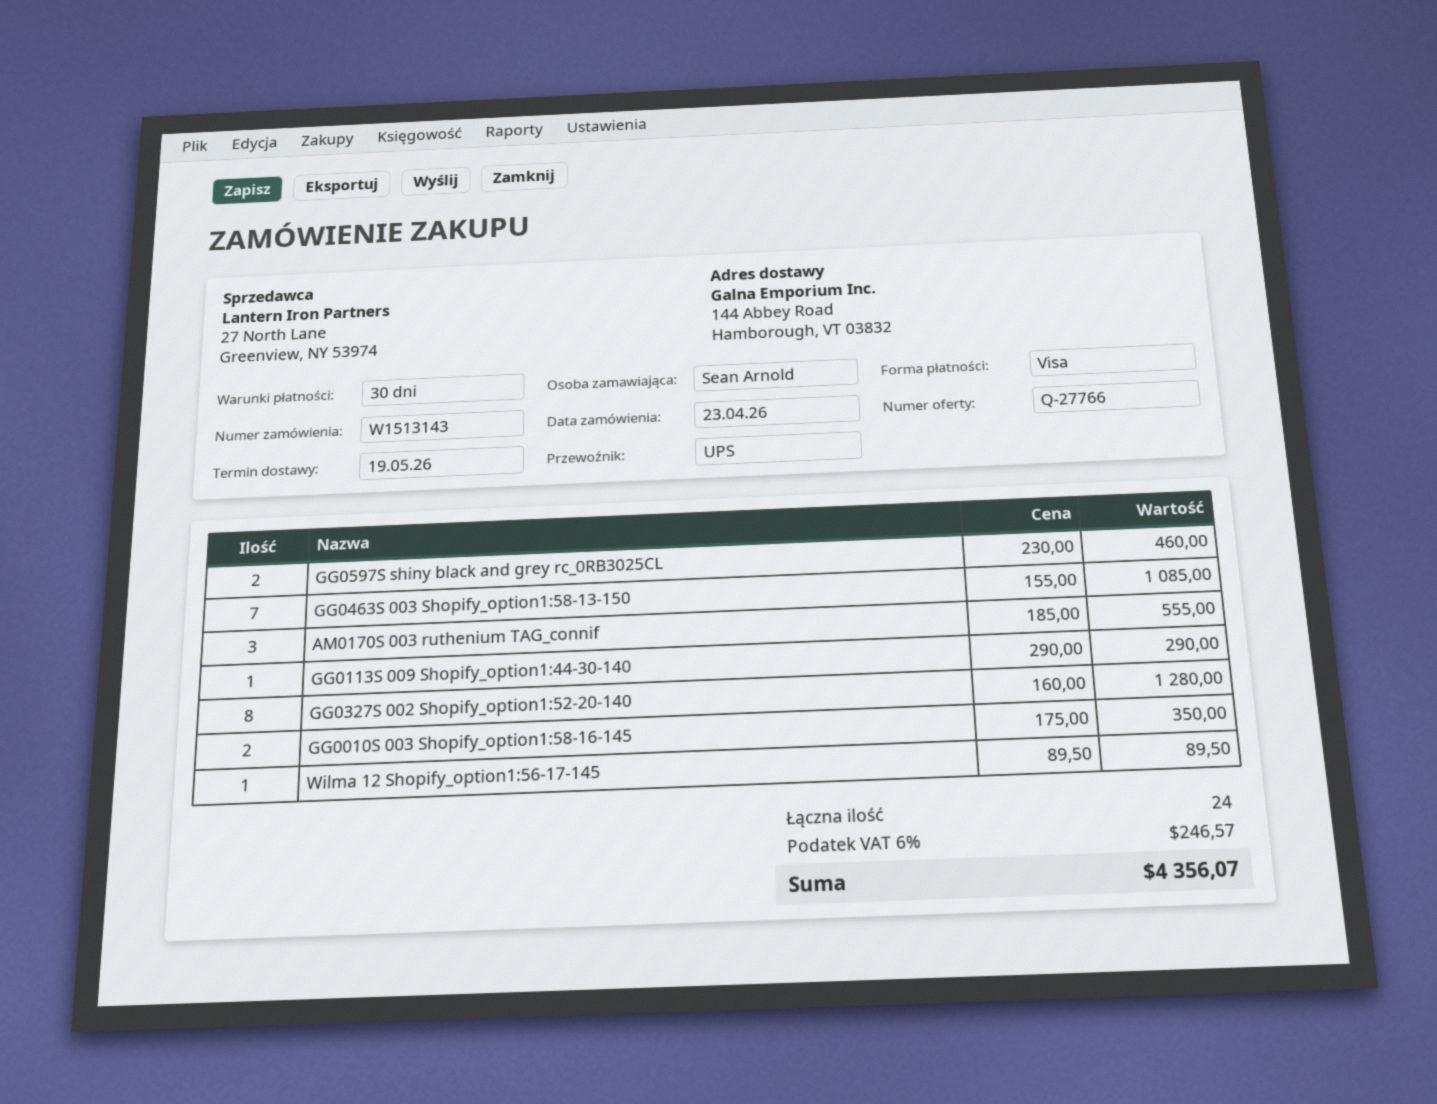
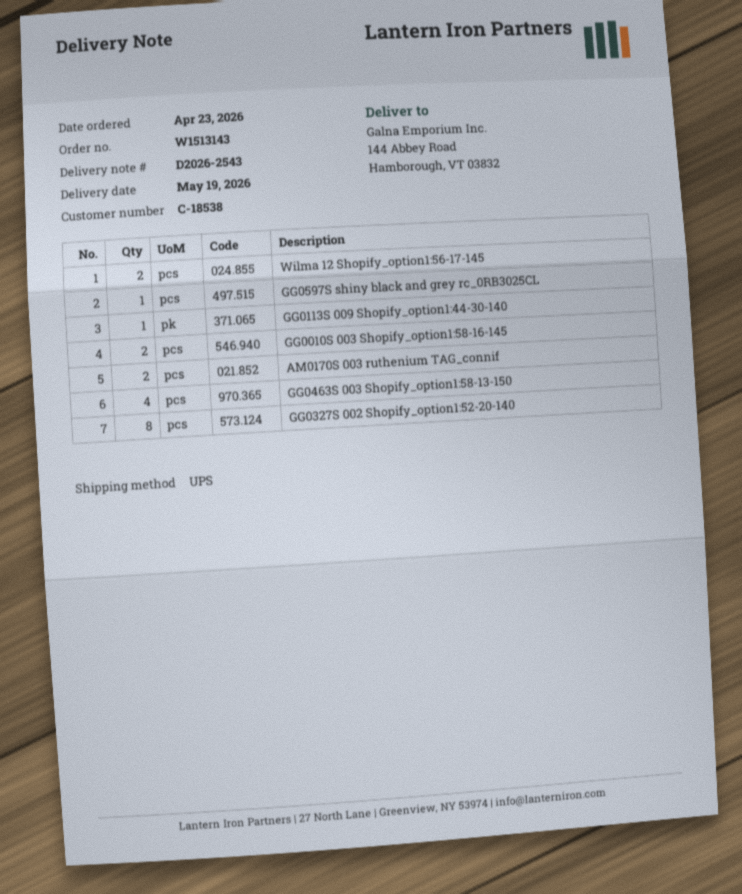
GG0597S shiny black and grey rc_0RB3025CL: 2 -> 1
GG0463S 003 Shopify_option1:58-13-150: 7 -> 4
AM0170S 003 ruthenium TAG_connif: 3 -> 2
Wilma 12 Shopify_option1:56-17-145: 1 -> 2

